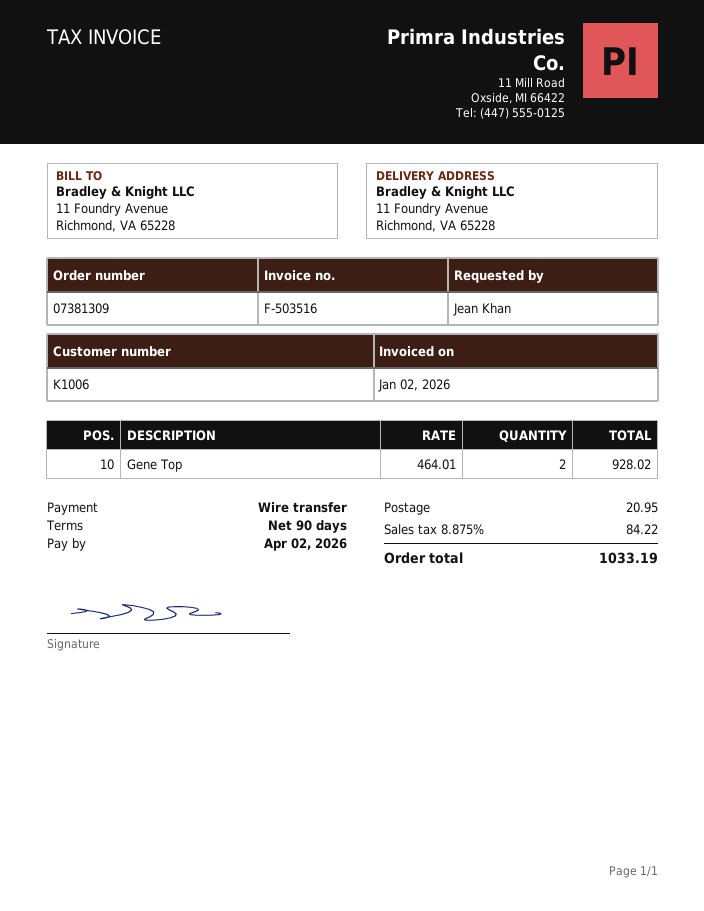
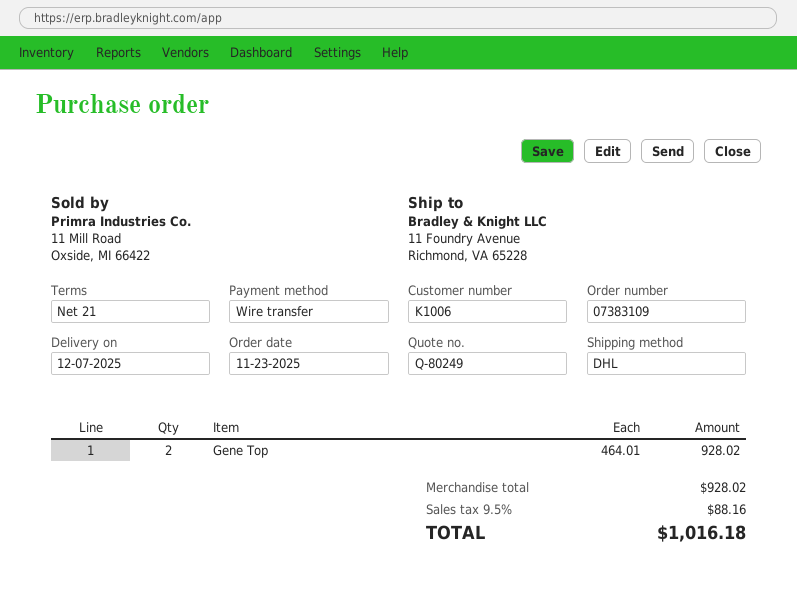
order number: 07381309 -> 07383109
payment terms: 90 days -> 21 days
shipping: 20.95 -> none
tax: 8.875% = 84.22 -> 9.5% = 88.16
total: 1033.19 -> 1016.18

